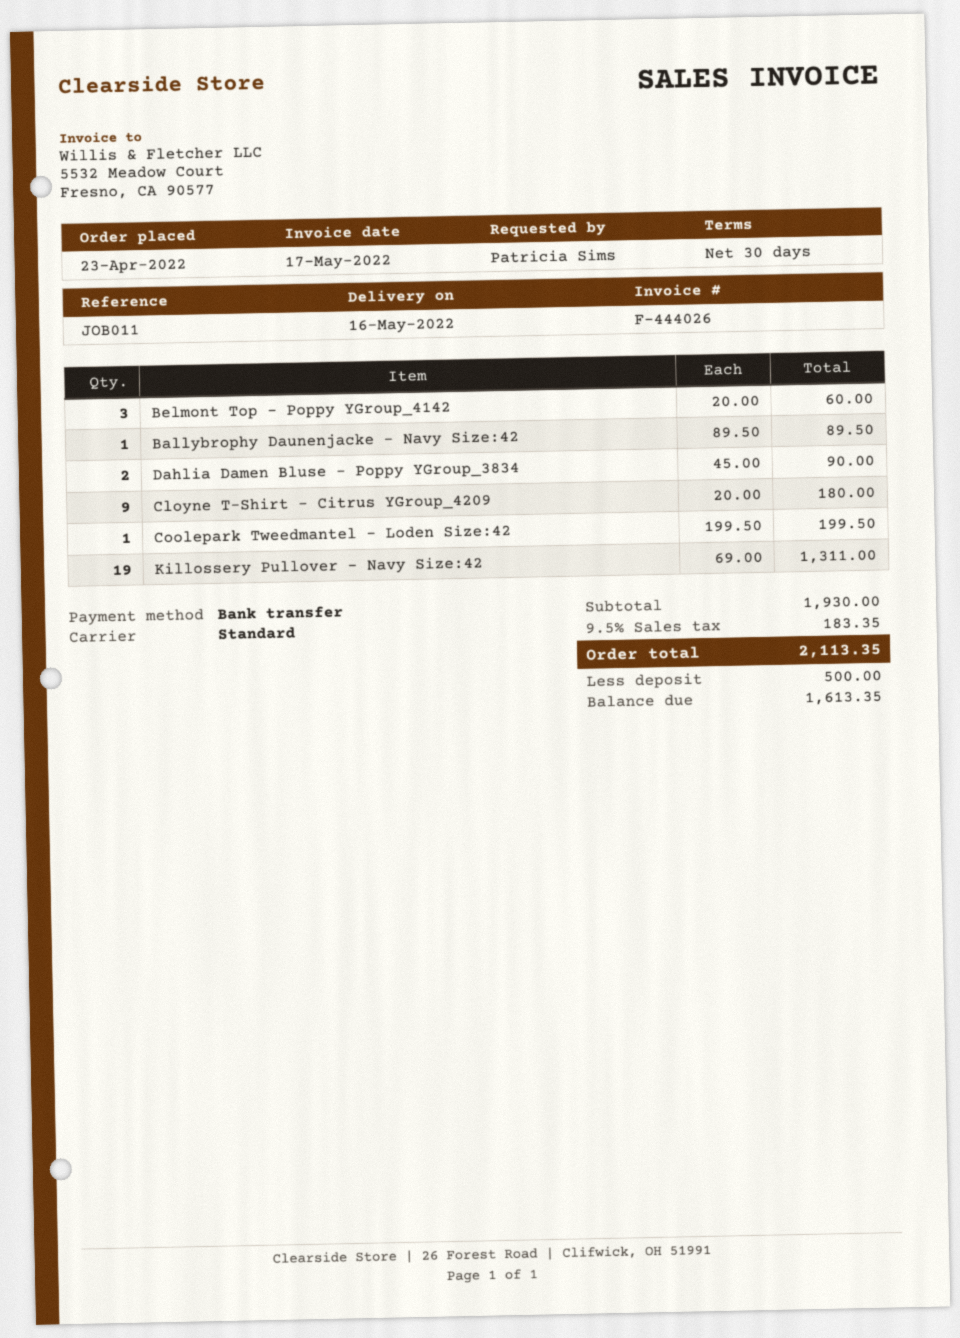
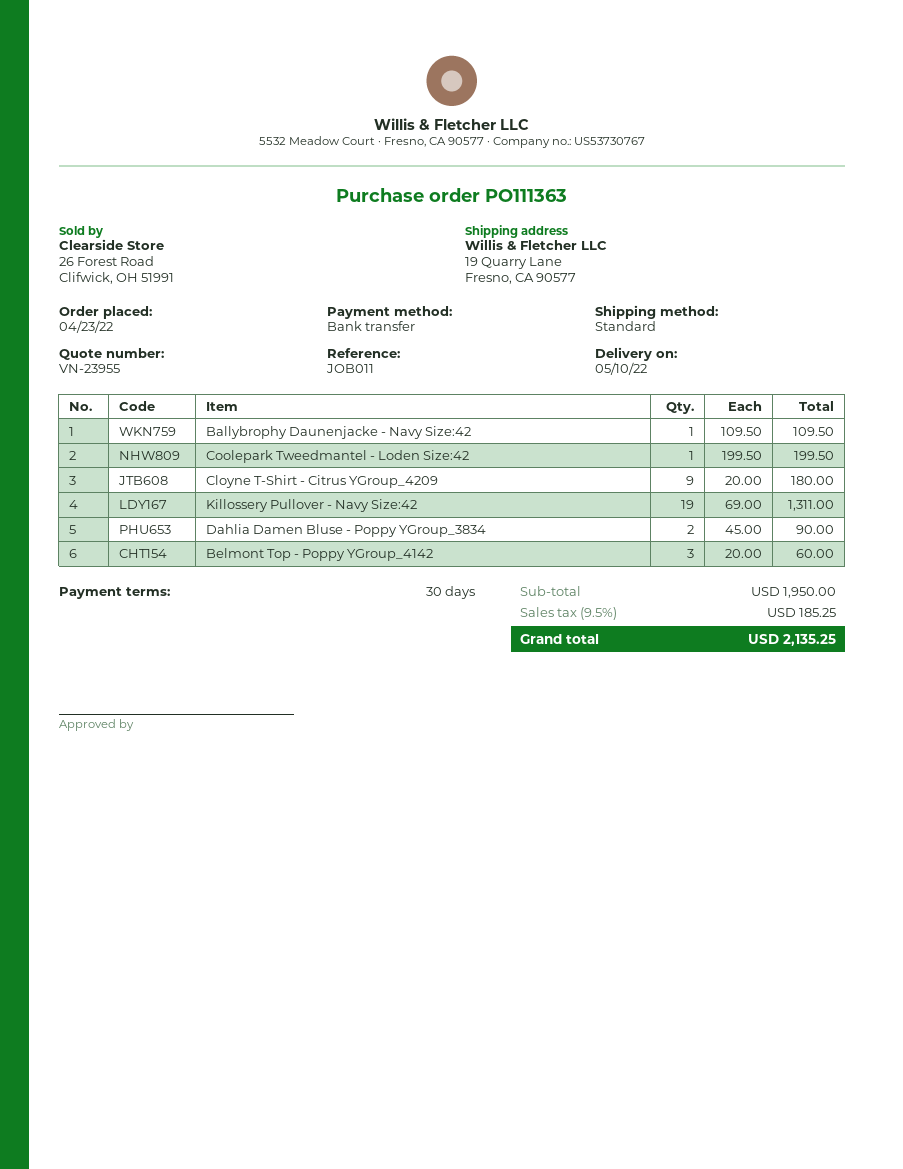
delivery date: 2022-05-16 -> 2022-05-10
Ballybrophy Daunenjacke - Navy Size:42: 1 x 89.50 = 89.50 -> 1 x 109.50 = 109.50
subtotal: 1930.00 -> 1950.00
tax: 9.5% = 183.35 -> 9.5% = 185.25
total: 2113.35 -> 2135.25

